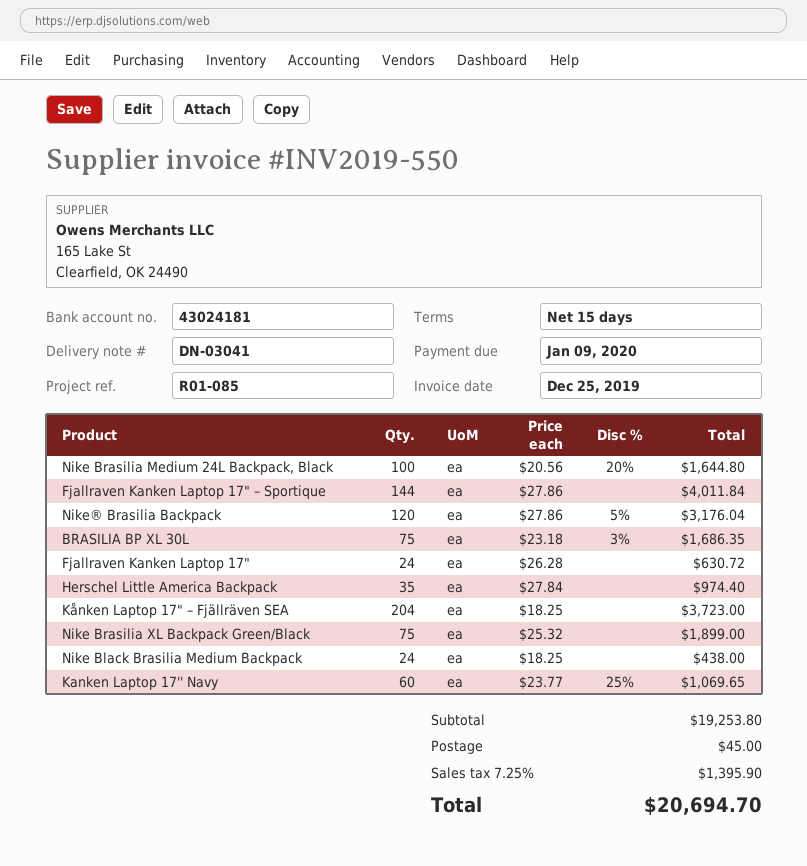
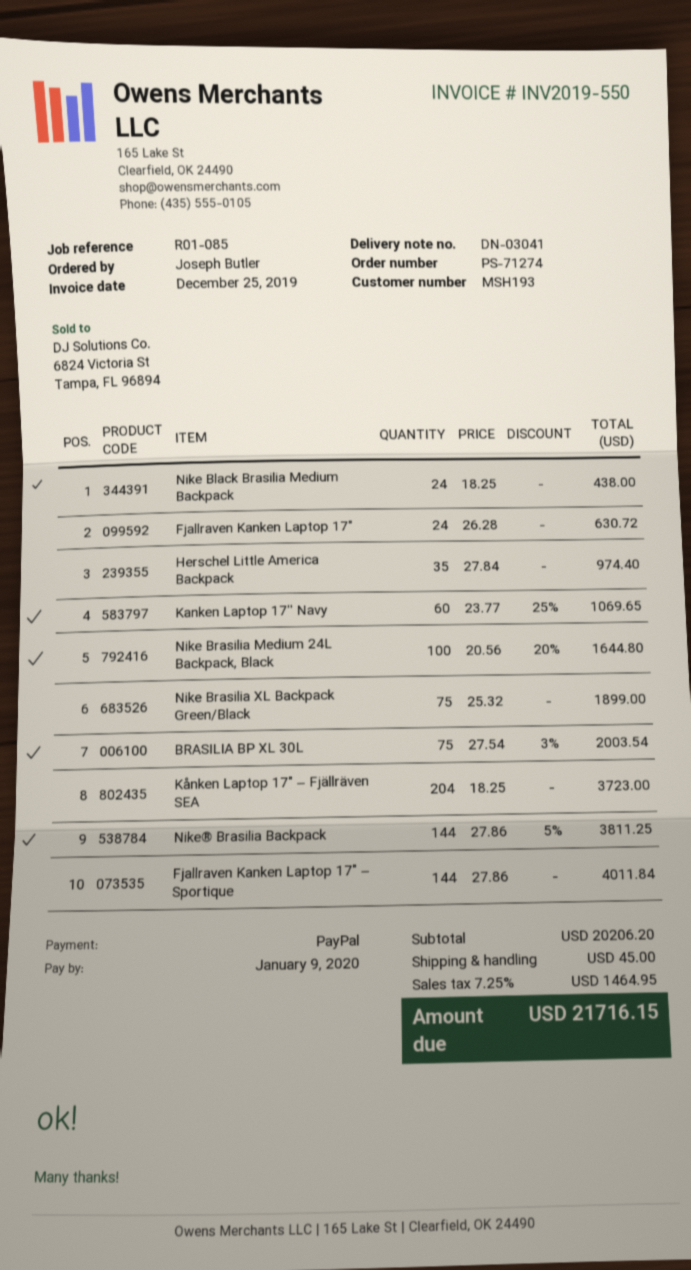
Nike® Brasilia Backpack: 120 x 27.86 - 5% = 3176.04 -> 144 x 27.86 - 5% = 3811.25
BRASILIA BP XL 30L: 75 x 23.18 - 3% = 1686.35 -> 75 x 27.54 - 3% = 2003.54
subtotal: 19253.80 -> 20206.20
tax: 7.25% = 1395.90 -> 7.25% = 1464.95
total: 20694.70 -> 21716.15

